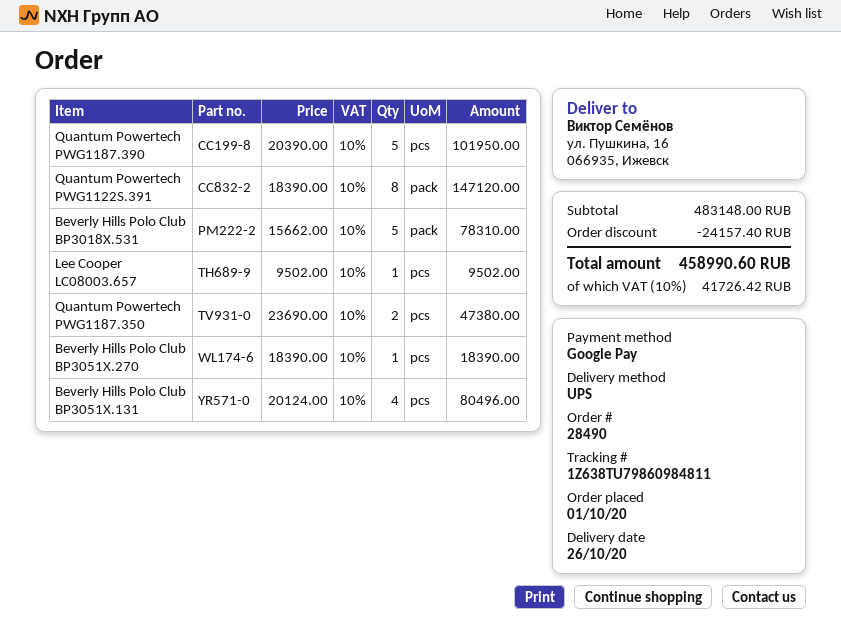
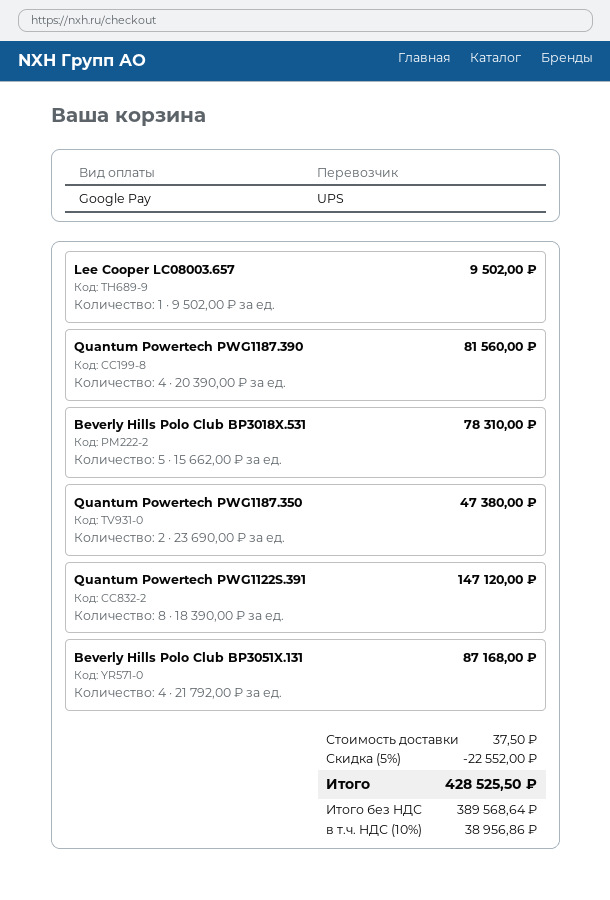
Quantum Powertech PWG1187.390: 5 x 20390.00 = 101950.00 -> 4 x 20390.00 = 81560.00
Beverly Hills Polo Club BP3051X.270: 1 x 18390.00 = 18390.00 -> none
Beverly Hills Polo Club BP3051X.131: 4 x 20124.00 = 80496.00 -> 4 x 21792.00 = 87168.00
discount: 24157.40 -> 22552.00
shipping: none -> 37.50
tax: 10% = 41726.42 -> 10% = 38956.86
total: 458990.60 -> 428525.50

